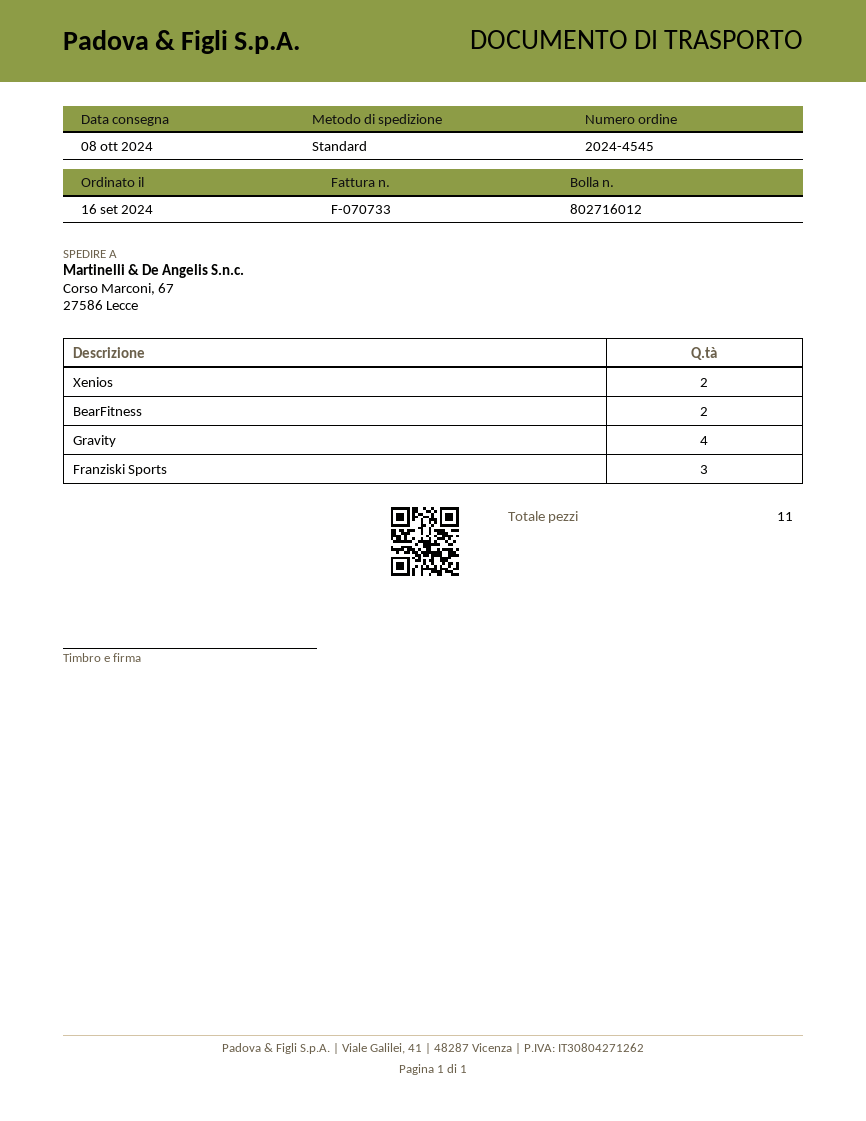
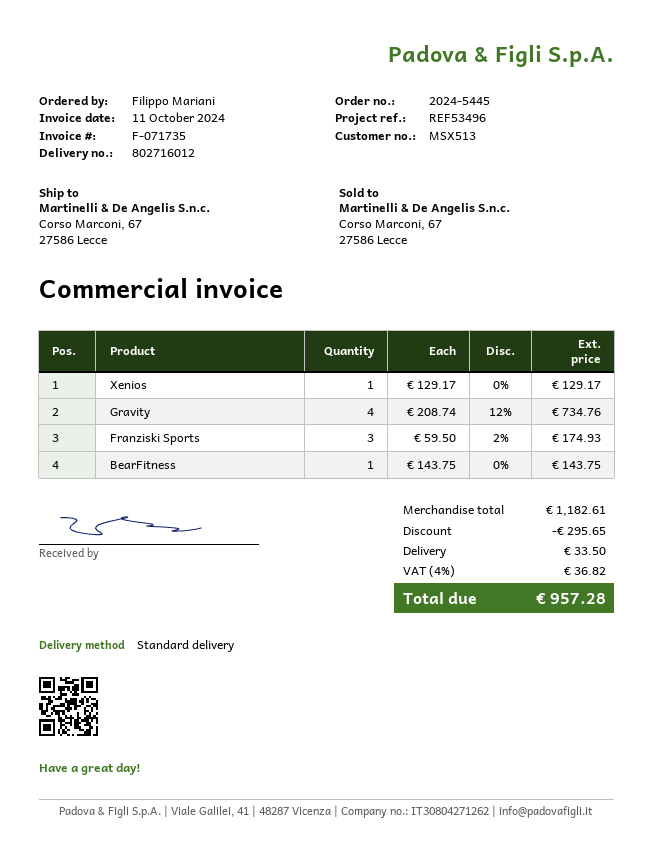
order number: 2024-4545 -> 2024-5445
invoice number: F-070733 -> F-071735
Xenios: 2 -> 1
BearFitness: 2 -> 1

